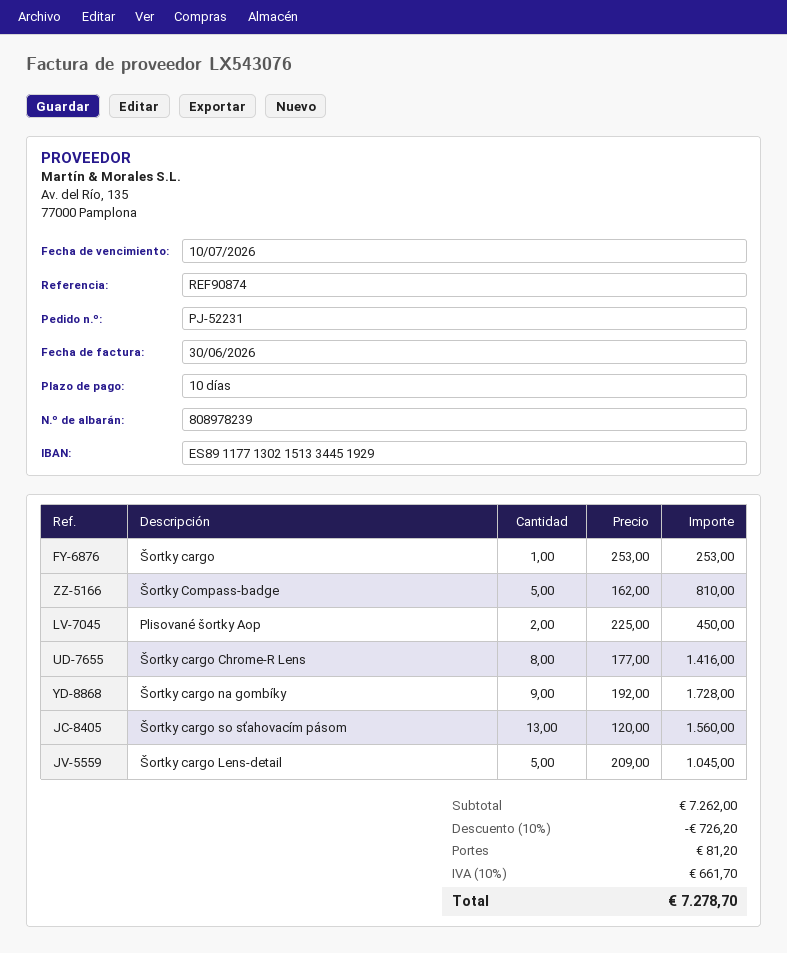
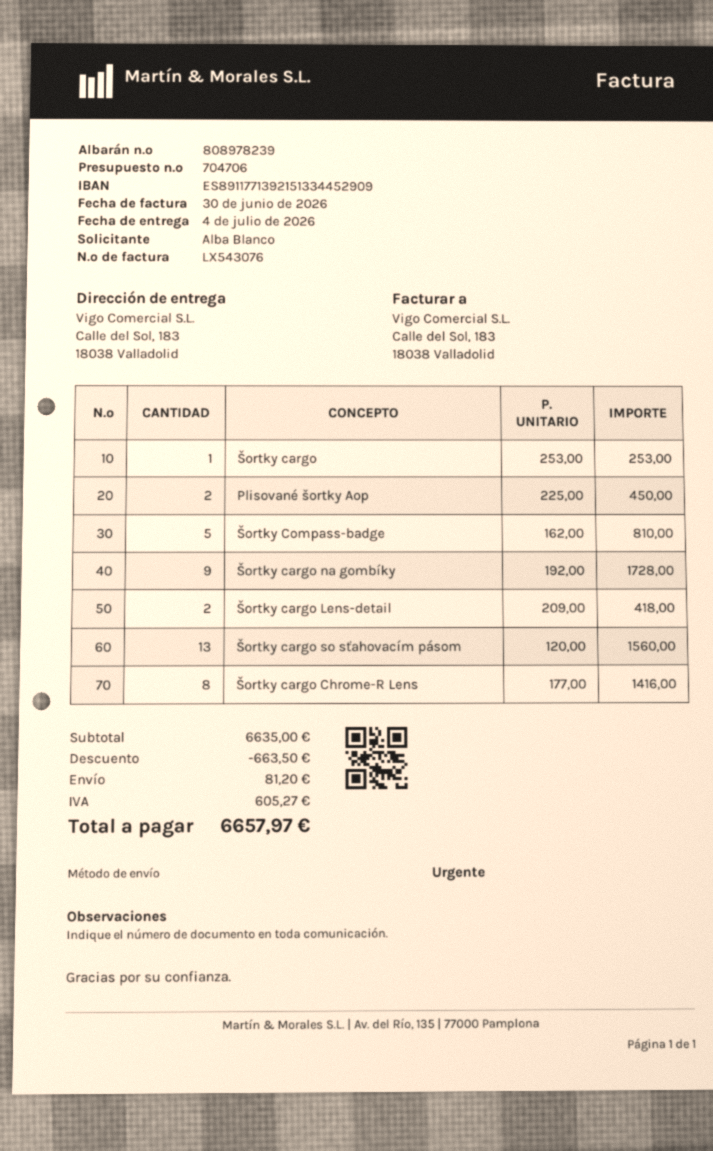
bank account: ES8911771302151334451929 -> ES8911771392151334452909
Šortky cargo Lens-detail: 5 x 209.00 = 1045.00 -> 2 x 209.00 = 418.00
subtotal: 7262.00 -> 6635.00
discount: 726.20 -> 663.50
tax: 661.70 -> 605.27
total: 7278.70 -> 6657.97

